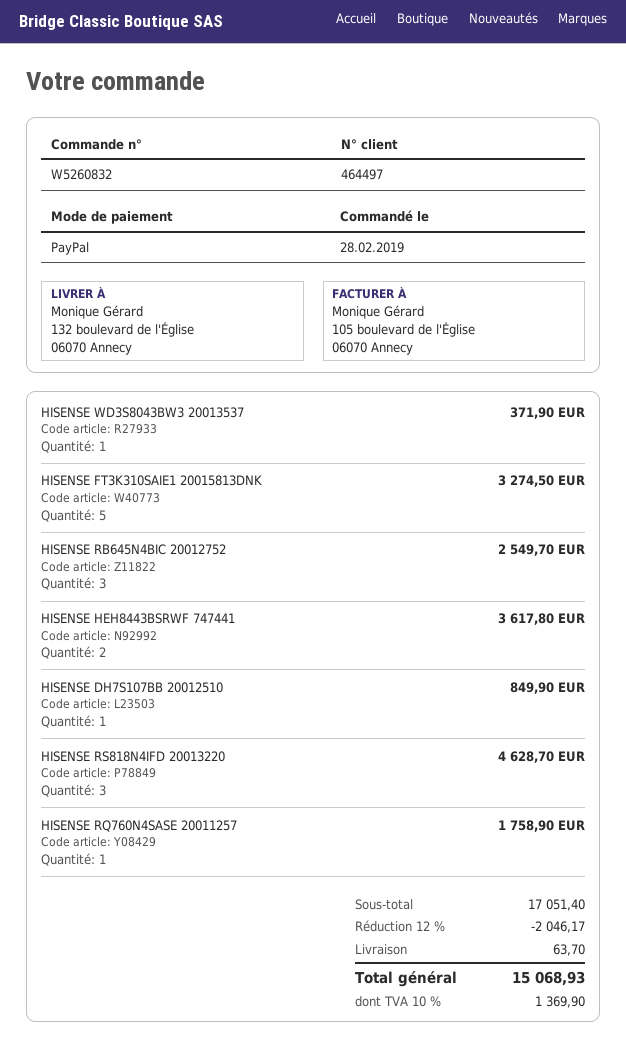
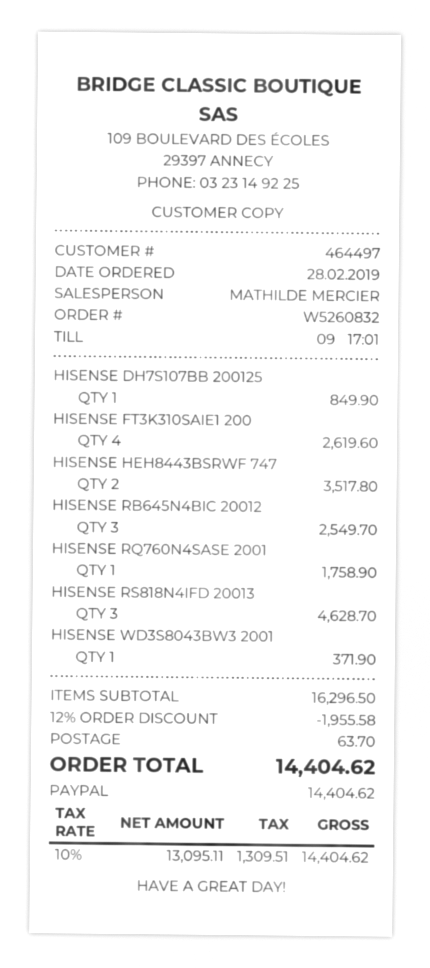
HISENSE FT3K310SAIE1 20015813DNK: 5 for 3274.50 -> 4 for 2619.60
HISENSE HEH8443BSRWF 747441: 2 for 3617.80 -> 2 for 3517.80
subtotal: 17051.40 -> 16296.50
discount: 12% = 2046.17 -> 12% = 1955.58
tax: 10% = 1369.90 -> 10% = 1309.51
total: 15068.93 -> 14404.62

